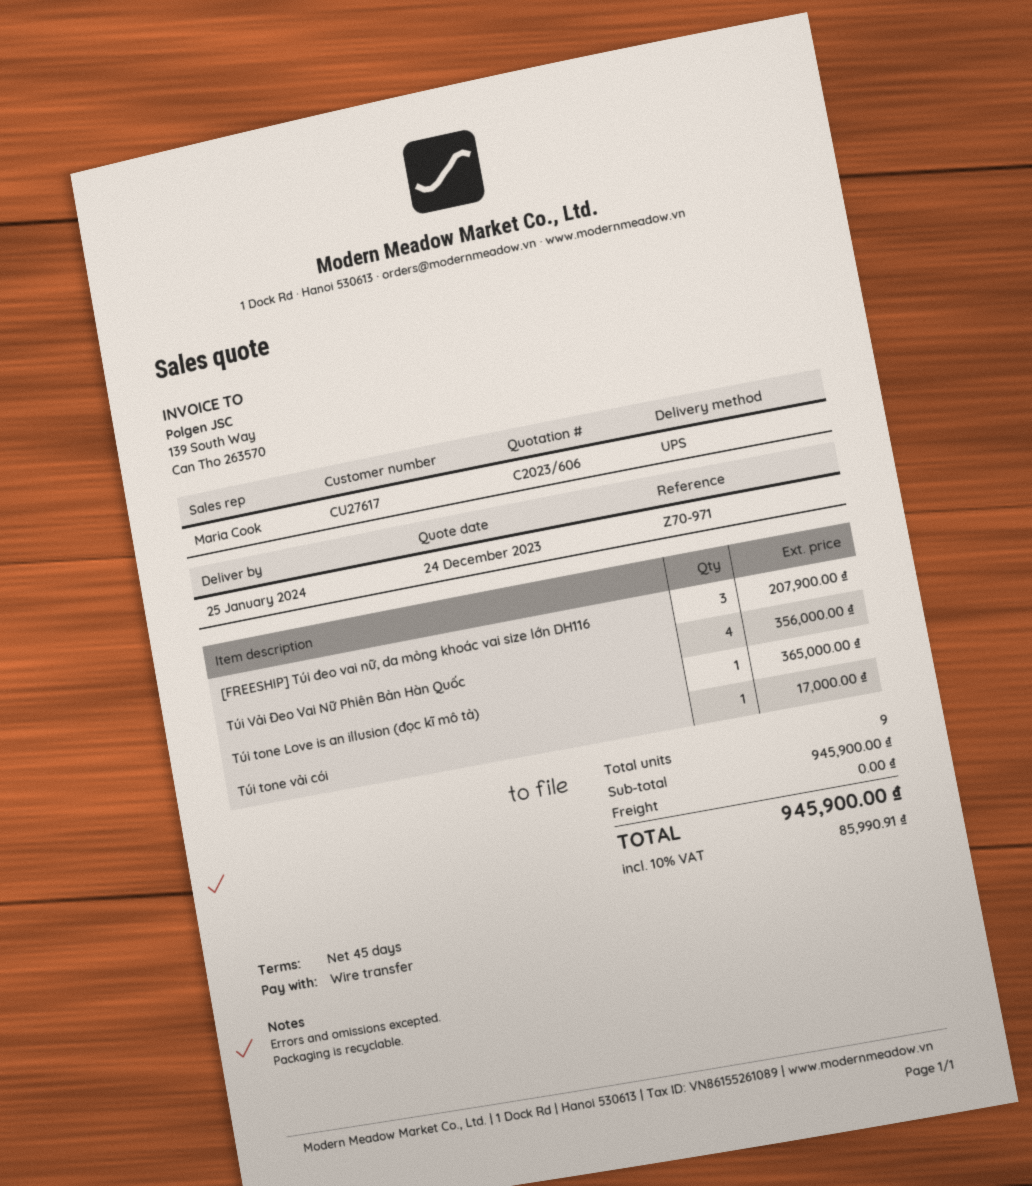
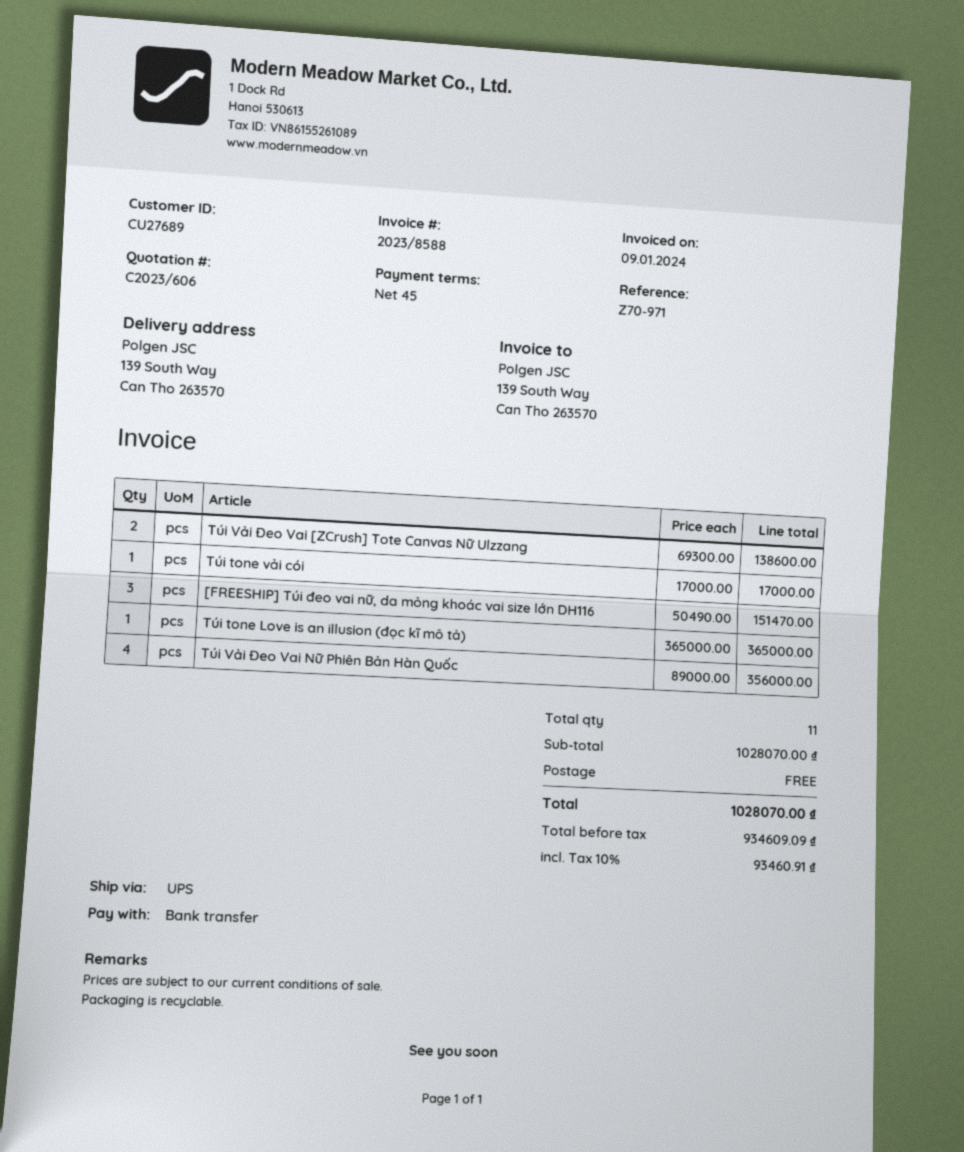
customer number: CU27617 -> CU27689
[FREESHIP] Túi đeo vai nữ, da mỏng khoác vai size lớn DH116: 3 for 207900.00 -> 3 for 151470.00
Túi Vải Đeo Vai [ZCrush] Tote Canvas Nữ Ulzzang: none -> 2 for 138600.00
total quantity: 9 -> 11
subtotal: 945900.00 -> 1028070.00
tax: 10% = 85990.91 -> 10% = 93460.91
total: 945900.00 -> 1028070.00

